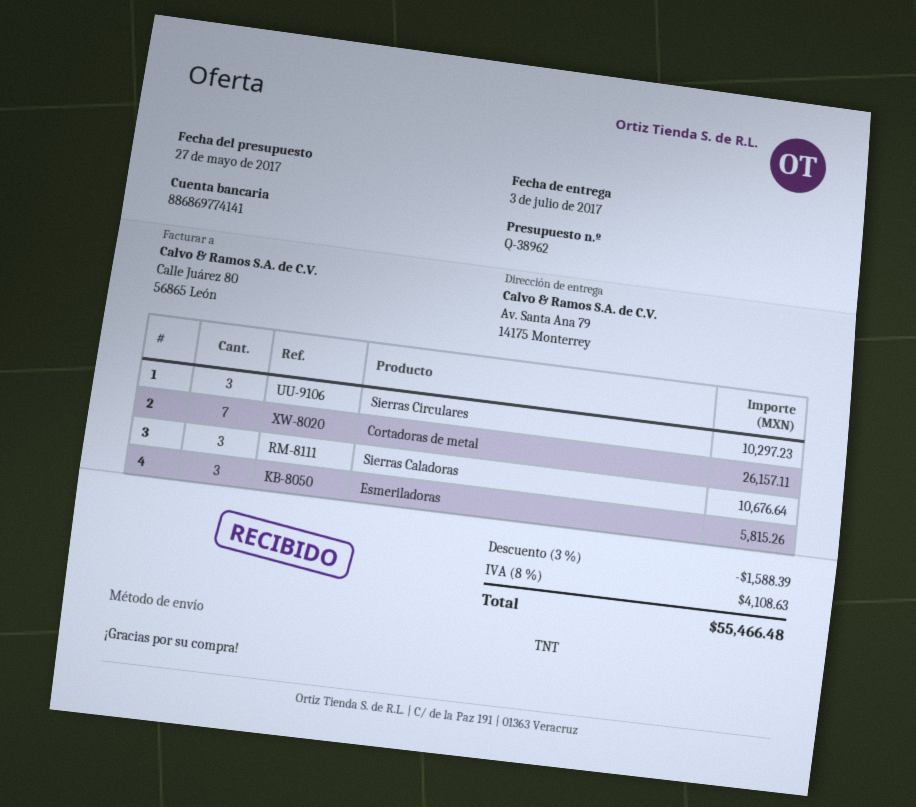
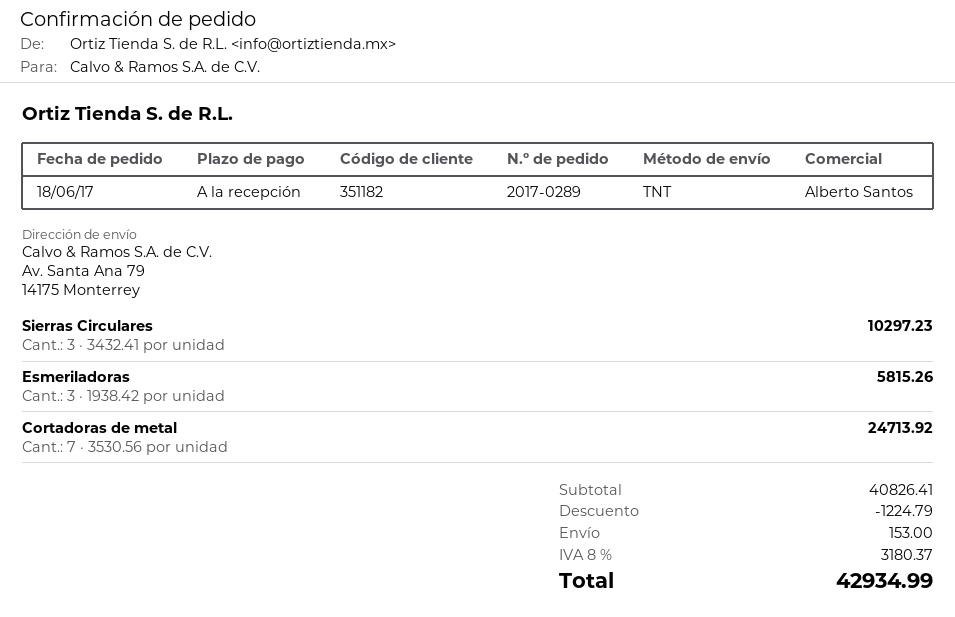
Cortadoras de metal: 7 for 26157.11 -> 7 for 24713.92
Sierras Caladoras: 3 for 10676.64 -> none
discount: 1588.39 -> 1224.79
shipping: none -> 153.00
tax: 8% = 4108.63 -> 8% = 3180.37
total: 55466.48 -> 42934.99

